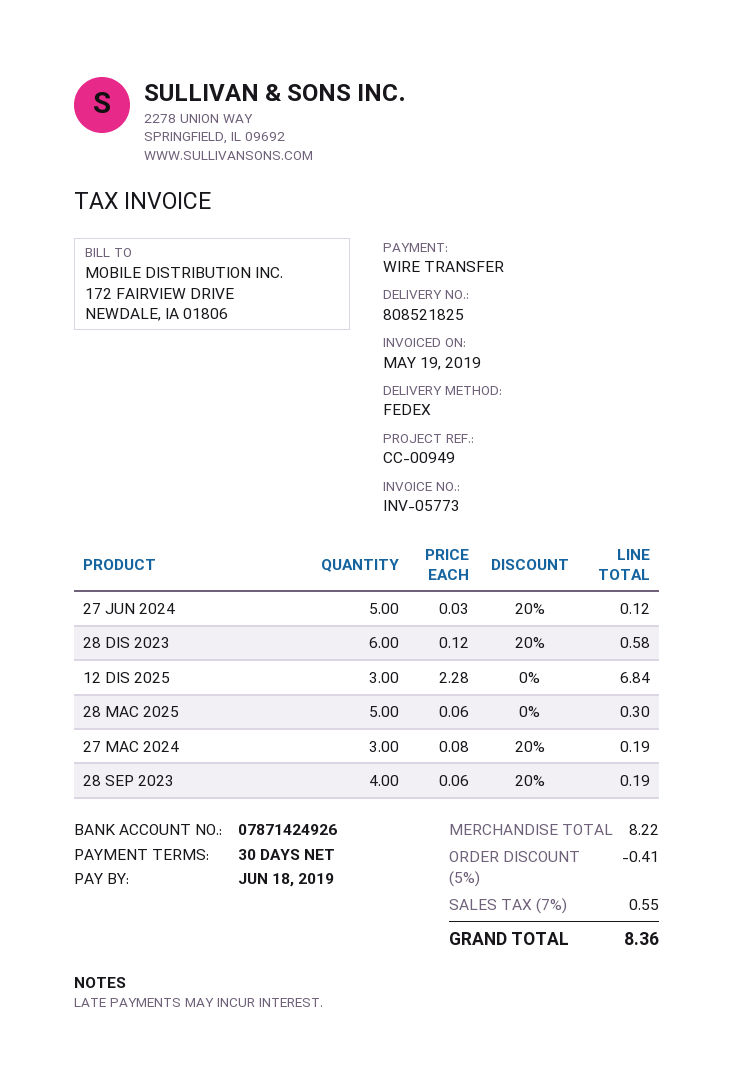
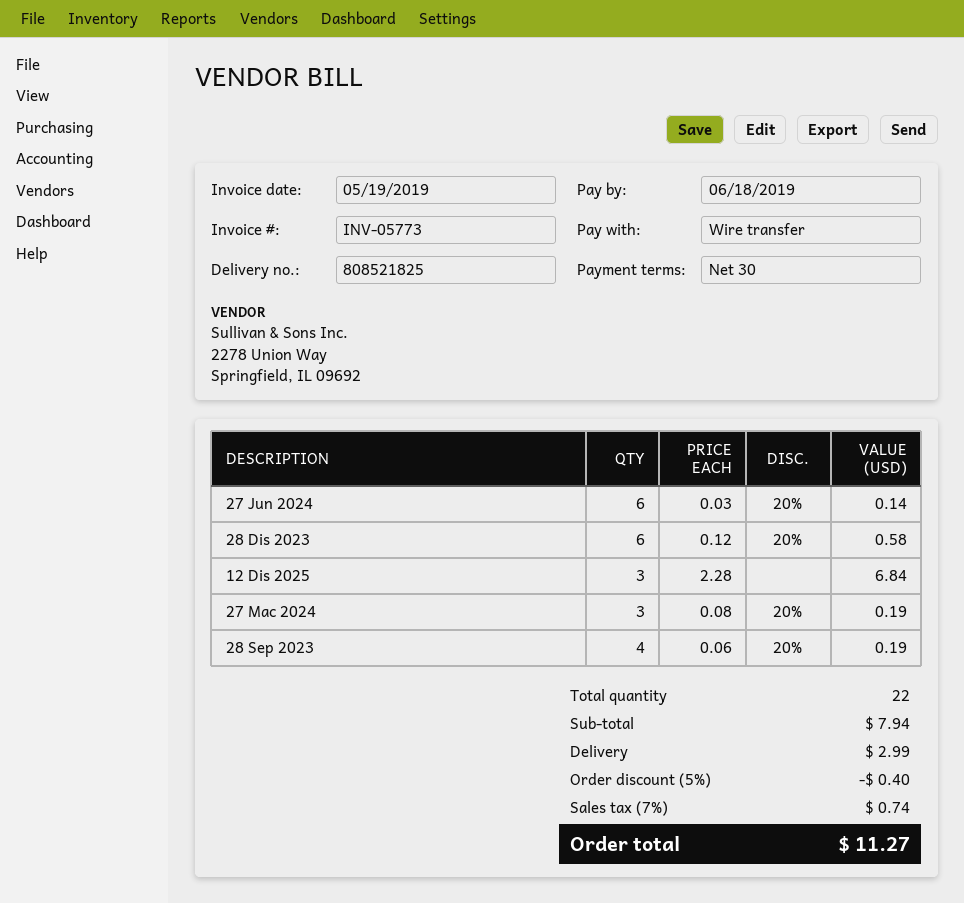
27 JUN 2024: 5 x 0.03 - 20% = 0.12 -> 6 x 0.03 - 20% = 0.14
28 MAC 2025: 5 x 0.06 = 0.30 -> none
subtotal: 8.22 -> 7.94
discount: 5% = 0.41 -> 5% = 0.40
shipping: none -> 2.99
tax: 7% = 0.55 -> 7% = 0.74
total: 8.36 -> 11.27

